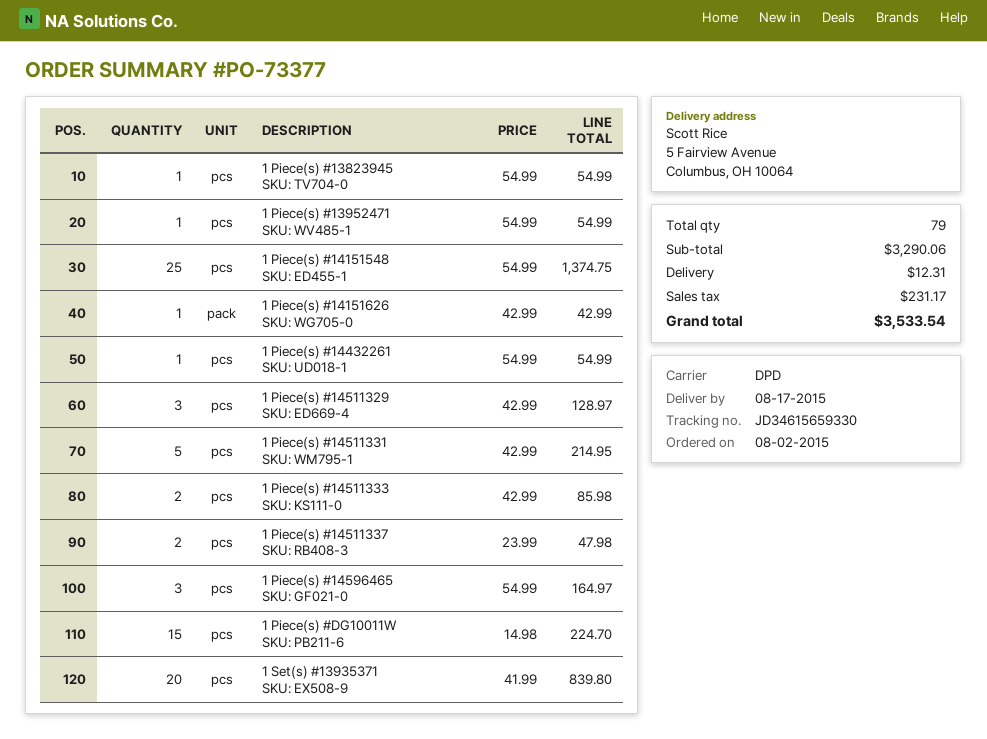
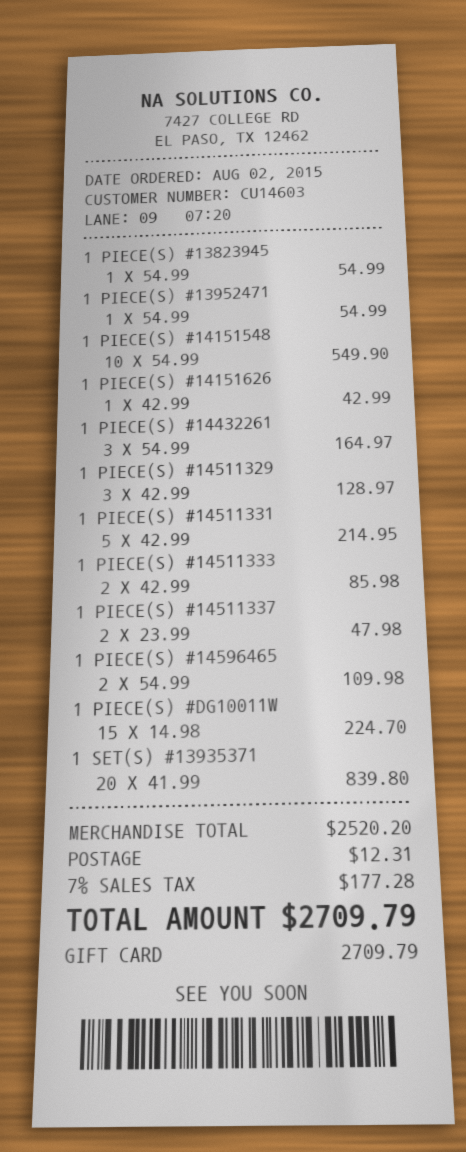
1 Piece(s) #14151548: 25 x 54.99 = 1374.75 -> 10 x 54.99 = 549.90
1 Piece(s) #14432261: 1 x 54.99 = 54.99 -> 3 x 54.99 = 164.97
1 Piece(s) #14596465: 3 x 54.99 = 164.97 -> 2 x 54.99 = 109.98
subtotal: 3290.06 -> 2520.20
tax: 231.17 -> 177.28
total: 3533.54 -> 2709.79

